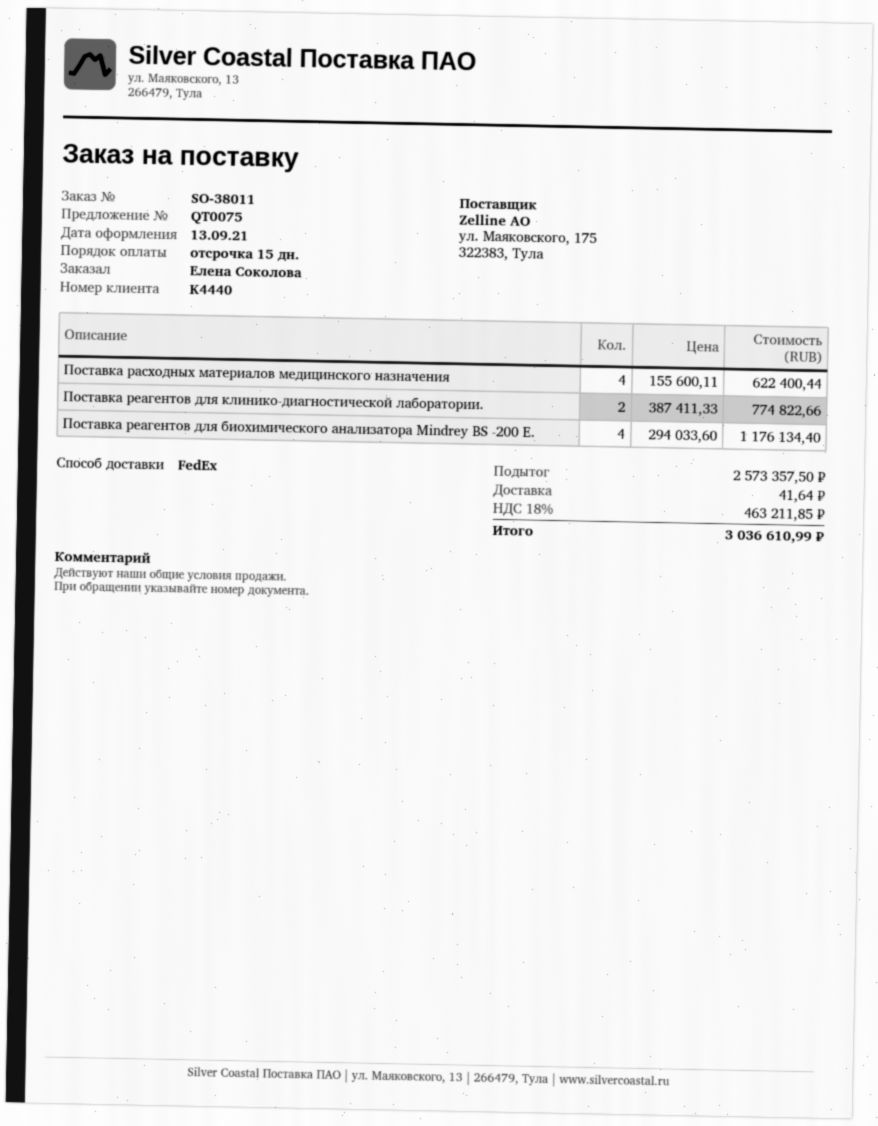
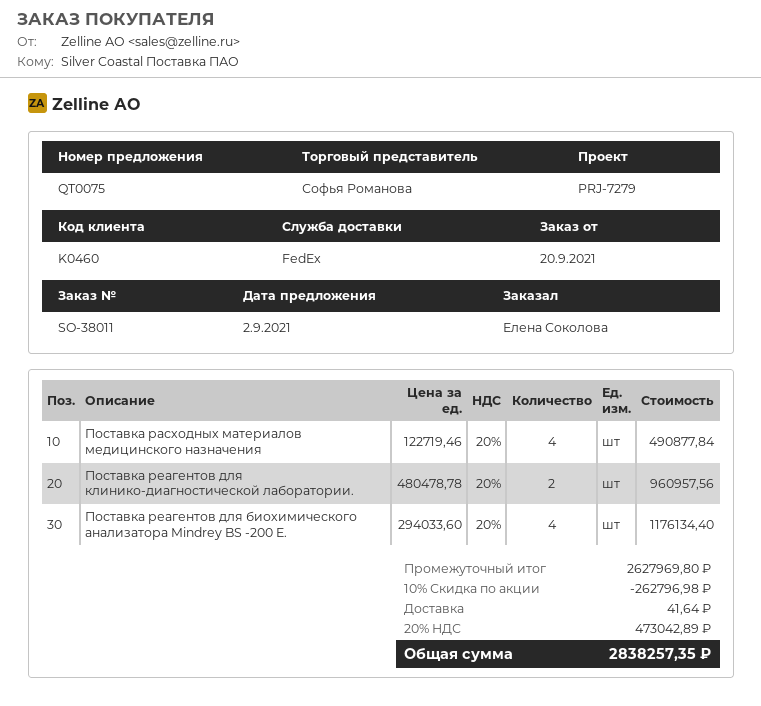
order date: 2021-09-13 -> 2021-09-20
customer number: K4440 -> K0460
Поставка расходных материалов медицинского назначения: 4 x 155600.11 = 622400.44 -> 4 x 122719.46 = 490877.84
Поставка реагентов для клинико-диагностической лаборатории.: 2 x 387411.33 = 774822.66 -> 2 x 480478.78 = 960957.56
subtotal: 2573357.50 -> 2627969.80
discount: none -> 10% = 262796.98
tax: 18% = 463211.85 -> 20% = 473042.89
total: 3036610.99 -> 2838257.35

